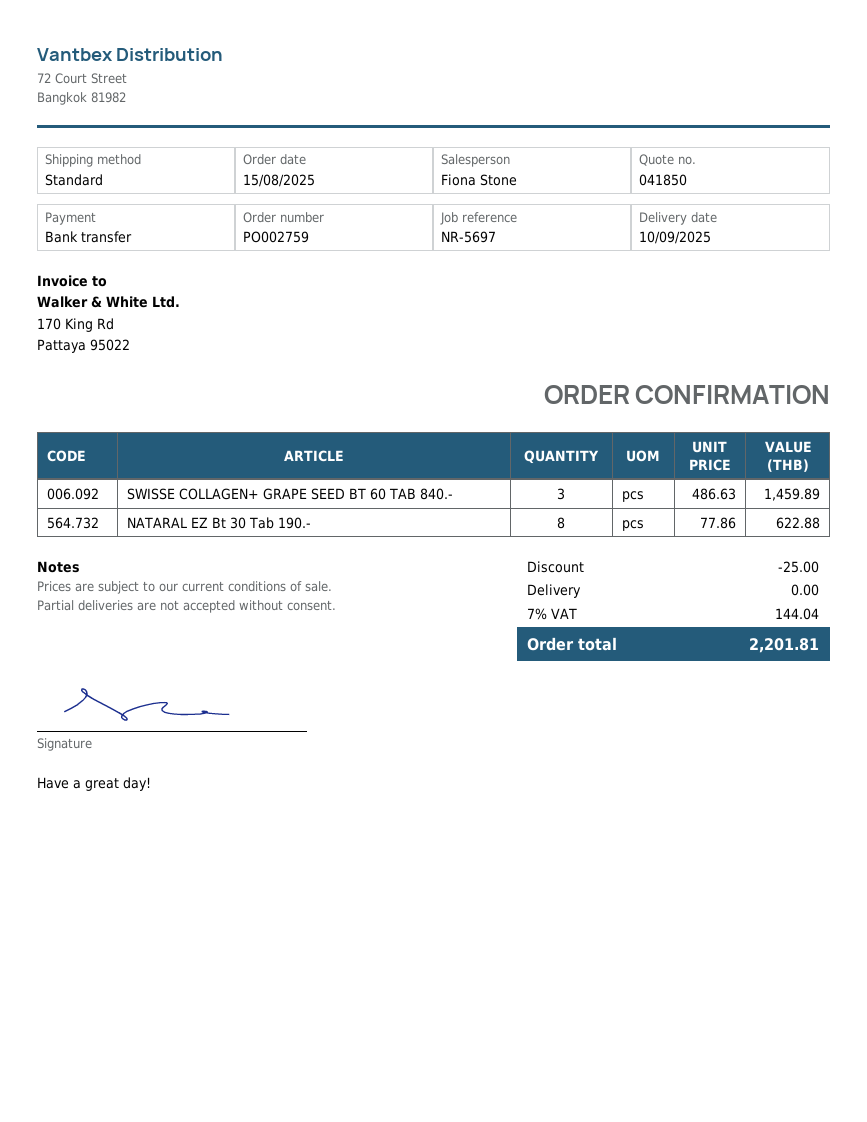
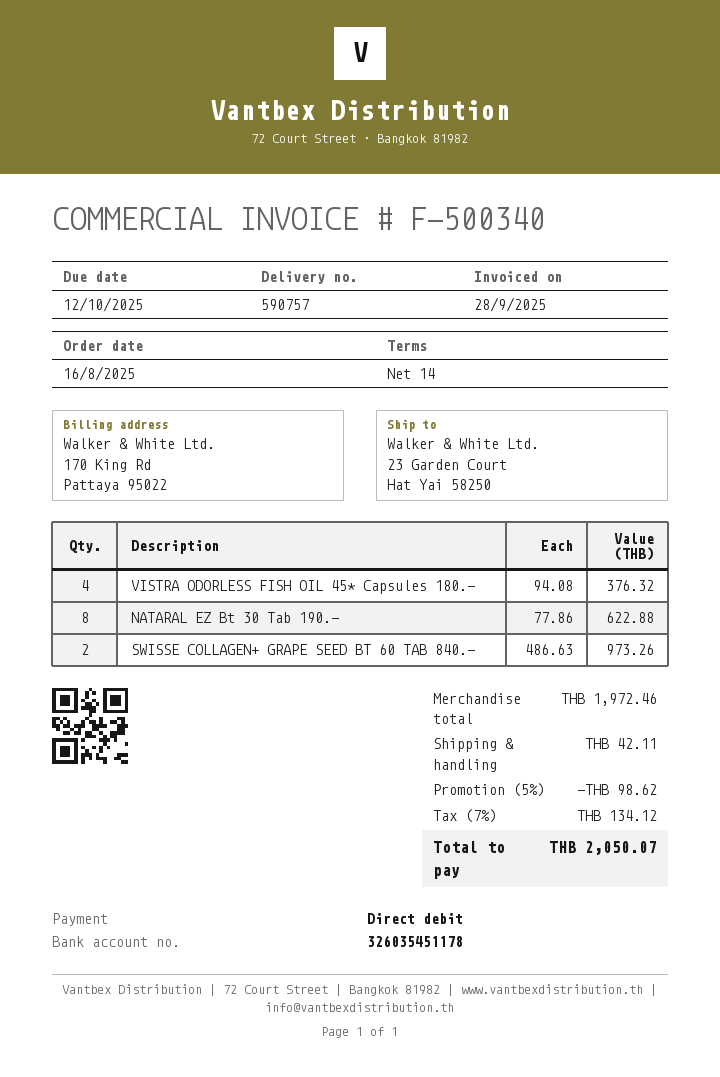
order date: 2025-08-15 -> 2025-08-16
payment method: bank transfer -> direct debit
SWISSE COLLAGEN+ GRAPE SEED BT 60 TAB 840.-: 3 x 486.63 = 1459.89 -> 2 x 486.63 = 973.26
VISTRA ODORLESS FISH OIL 45* Capsules 180.-: none -> 4 x 94.08 = 376.32
discount: 25.00 -> 98.62
shipping: 0.00 -> 42.11
tax: 7% = 144.04 -> 7% = 134.12
total: 2201.81 -> 2050.07

